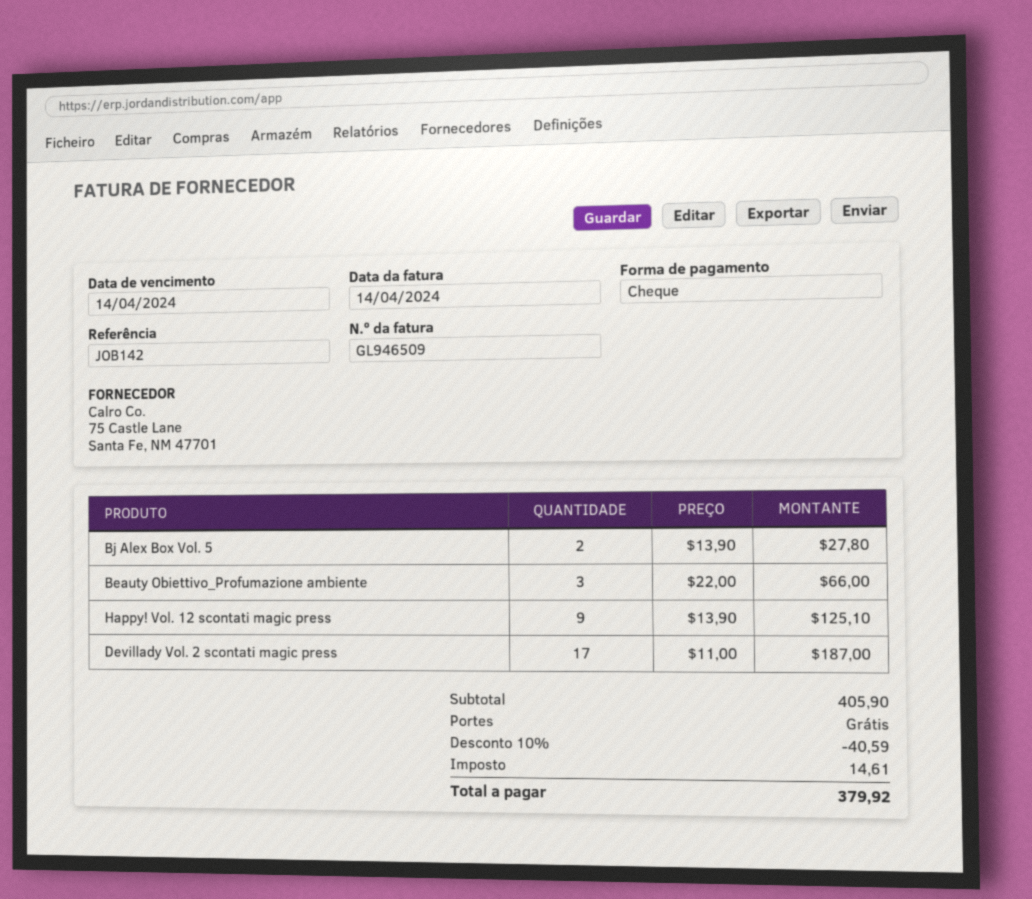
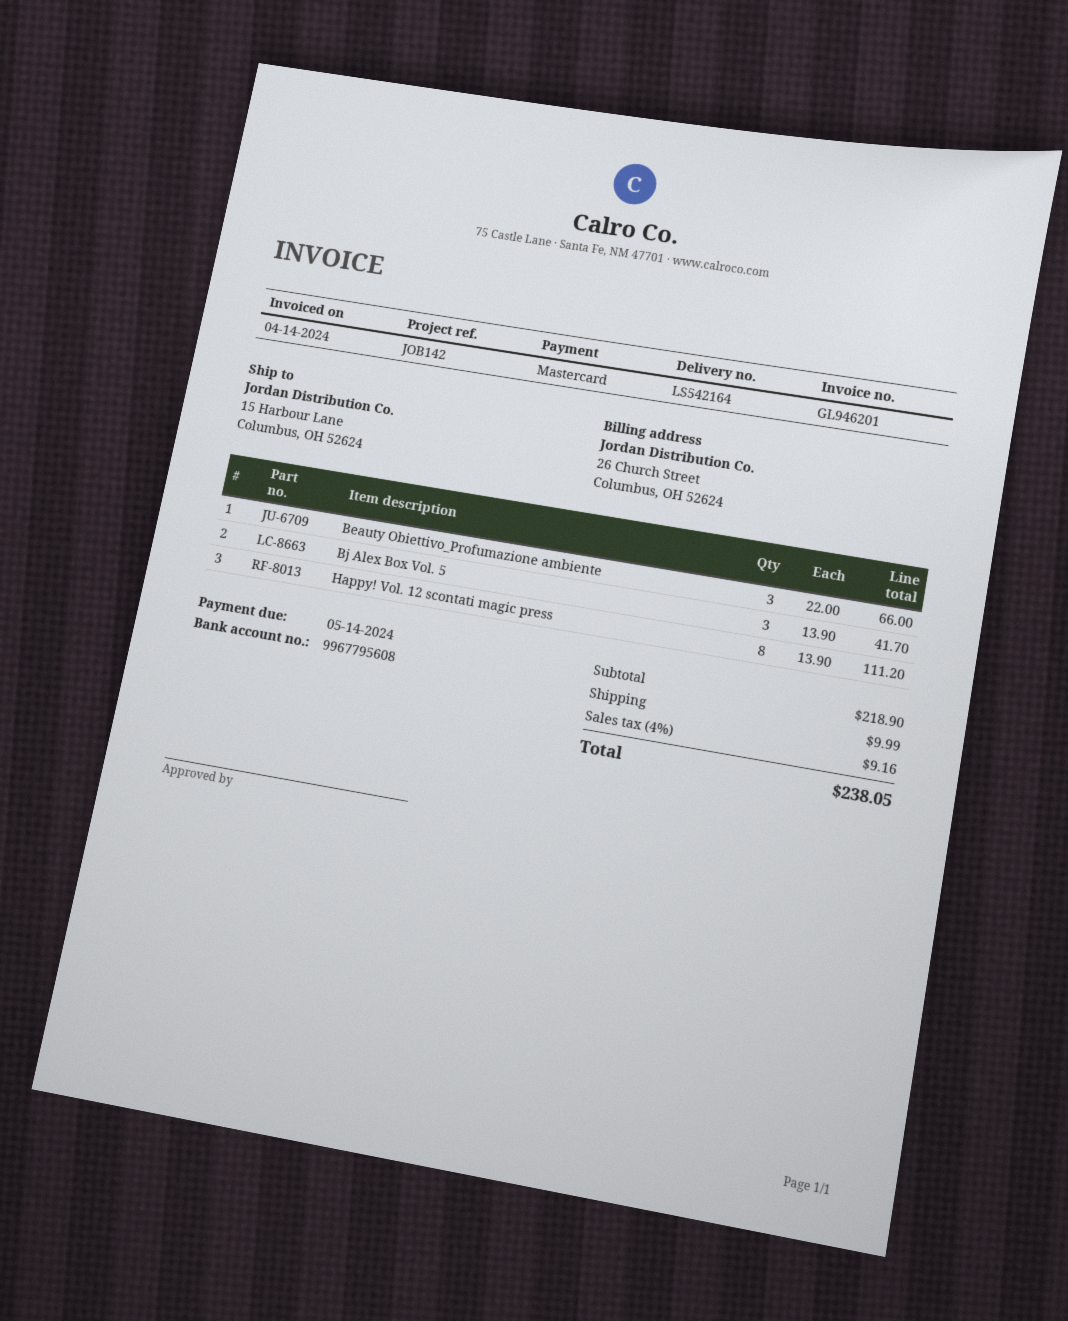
invoice number: GL946509 -> GL946201
due date: 2024-04-14 -> 2024-05-14
payment method: cheque -> Mastercard
Bj Alex Box Vol. 5: 2 x 13.90 = 27.80 -> 3 x 13.90 = 41.70
Happy! Vol. 12 scontati magic press: 9 x 13.90 = 125.10 -> 8 x 13.90 = 111.20
Devillady Vol. 2 scontati magic press: 17 x 11.00 = 187.00 -> none
subtotal: 405.90 -> 218.90
discount: 10% = 40.59 -> none
shipping: 0.00 -> 9.99
tax: 14.61 -> 9.16
total: 379.92 -> 238.05

